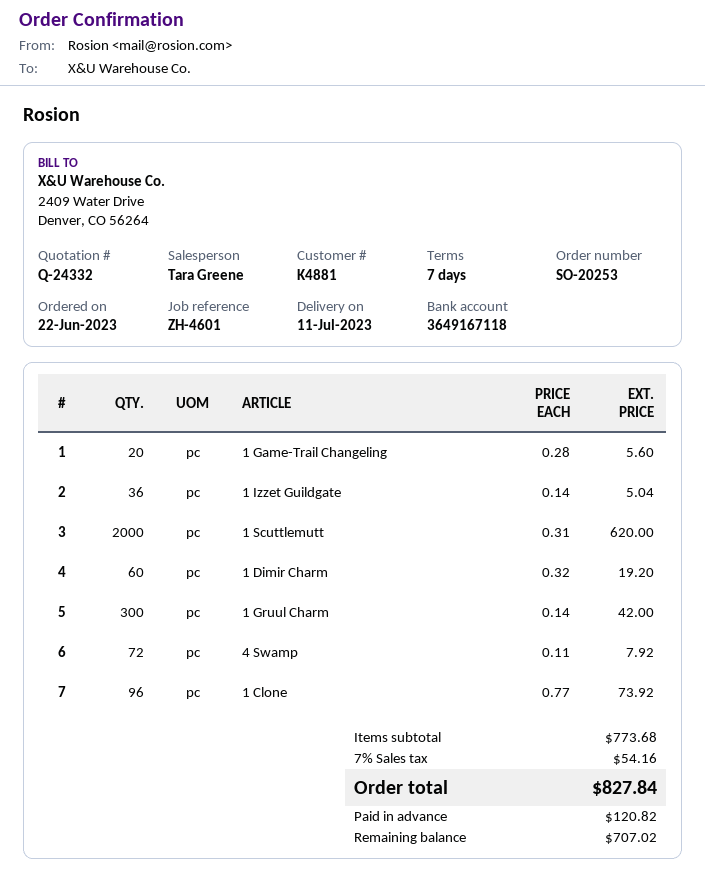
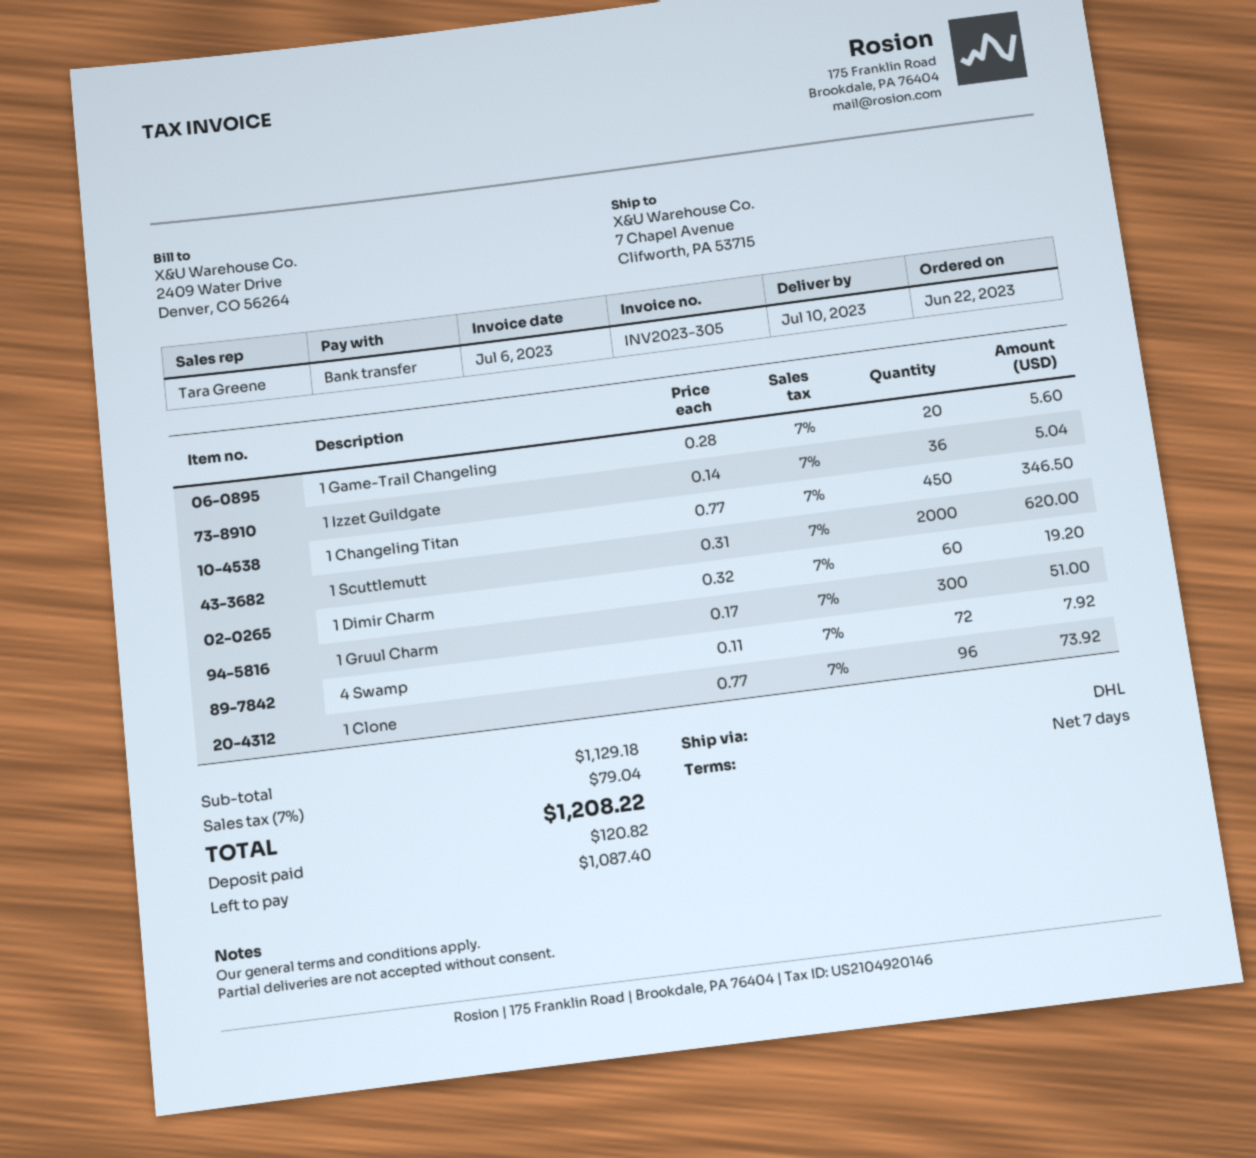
delivery date: 2023-07-11 -> 2023-07-10
1 Gruul Charm: 300 x 0.14 = 42.00 -> 300 x 0.17 = 51.00
1 Changeling Titan: none -> 450 x 0.77 = 346.50
subtotal: 773.68 -> 1129.18
tax: 7% = 54.16 -> 7% = 79.04
total: 827.84 -> 1208.22
balance: 707.02 -> 1087.40

